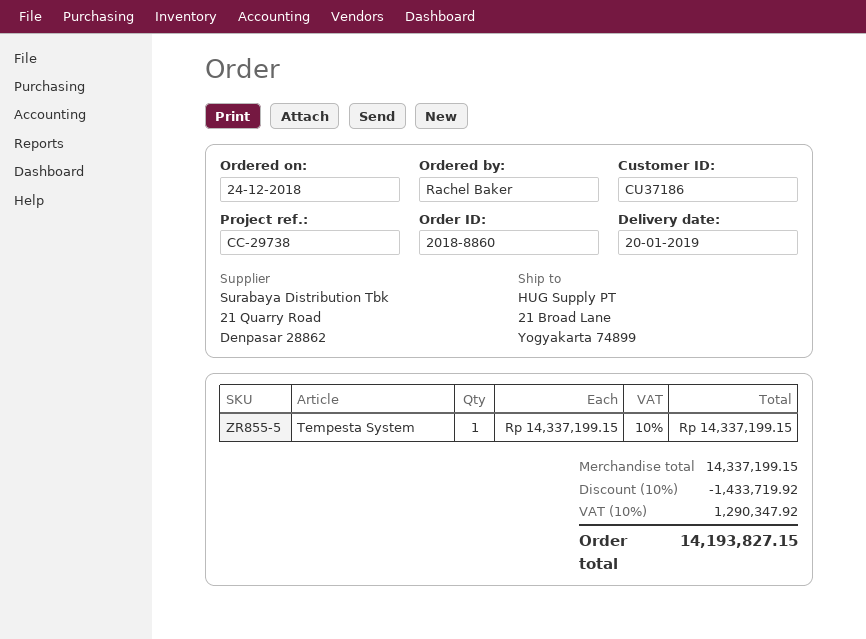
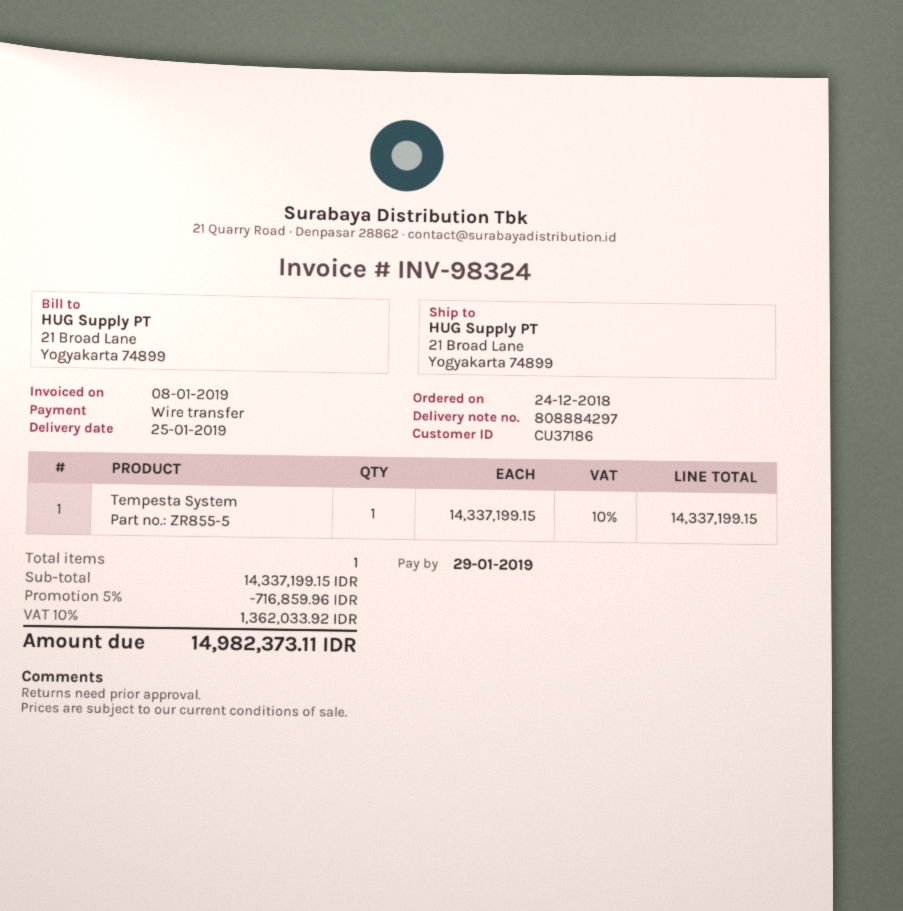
delivery date: 2019-01-20 -> 2019-01-25
discount: 10% = 1433719.92 -> 5% = 716859.96
tax: 10% = 1290347.92 -> 10% = 1362033.92
total: 14193827.15 -> 14982373.11

